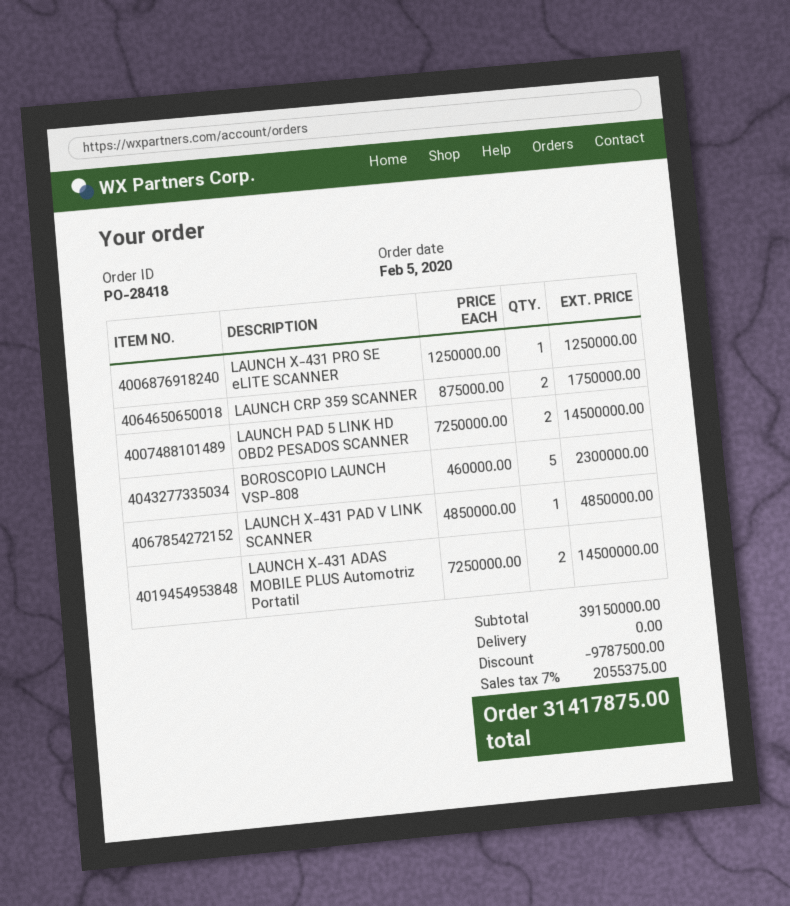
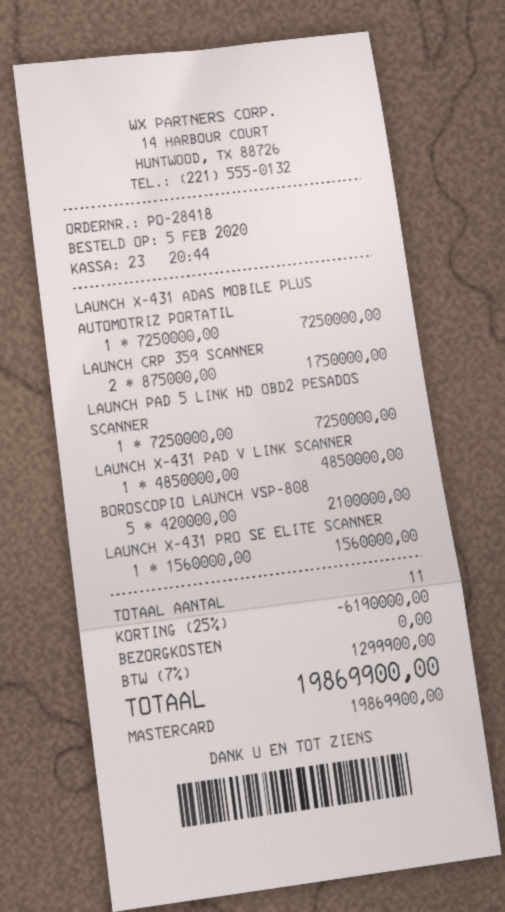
LAUNCH X-431 PRO SE eLITE SCANNER: 1 x 1250000.00 = 1250000.00 -> 1 x 1560000.00 = 1560000.00
LAUNCH PAD 5 LINK HD OBD2 PESADOS SCANNER: 2 x 7250000.00 = 14500000.00 -> 1 x 7250000.00 = 7250000.00
BOROSCOPIO LAUNCH VSP-808: 5 x 460000.00 = 2300000.00 -> 5 x 420000.00 = 2100000.00
LAUNCH X-431 ADAS MOBILE PLUS Automotriz Portatil: 2 x 7250000.00 = 14500000.00 -> 1 x 7250000.00 = 7250000.00
discount: 9787500.00 -> 6190000.00
tax: 7% = 2055375.00 -> 7% = 1299900.00
total: 31417875.00 -> 19869900.00

